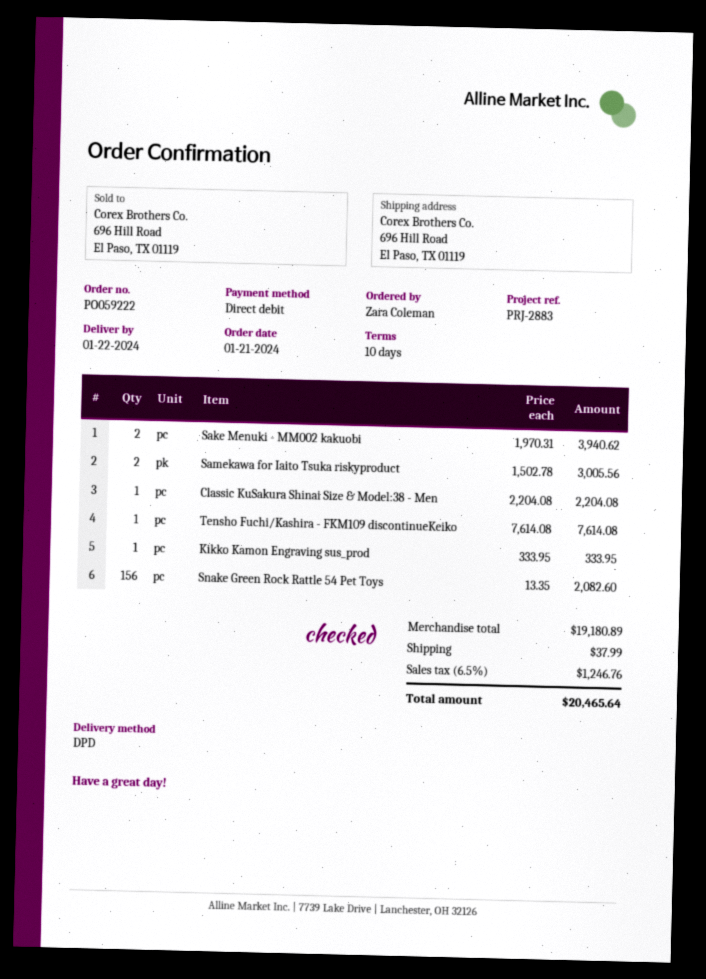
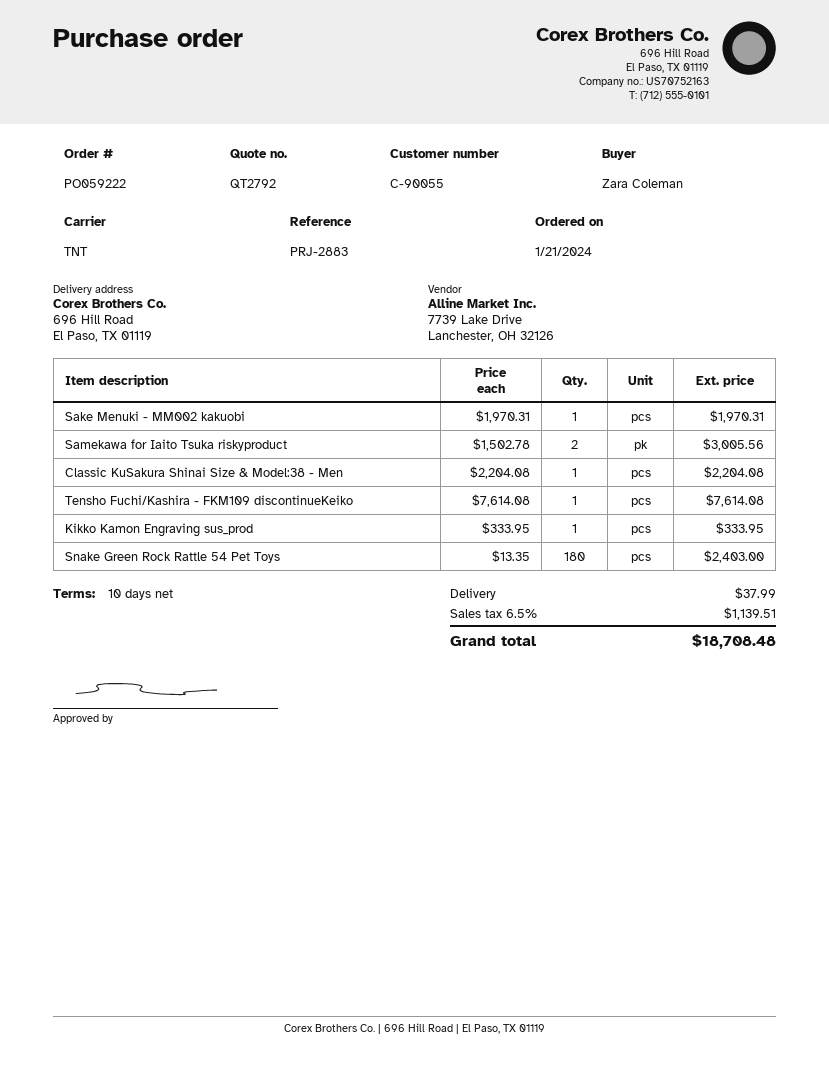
shipping method: DPD -> TNT
Sake Menuki - MM002 kakuobi: 2 x 1970.31 = 3940.62 -> 1 x 1970.31 = 1970.31
Snake Green Rock Rattle 54 Pet Toys: 156 x 13.35 = 2082.60 -> 180 x 13.35 = 2403.00
tax: 6.5% = 1246.76 -> 6.5% = 1139.51
total: 20465.64 -> 18708.48

